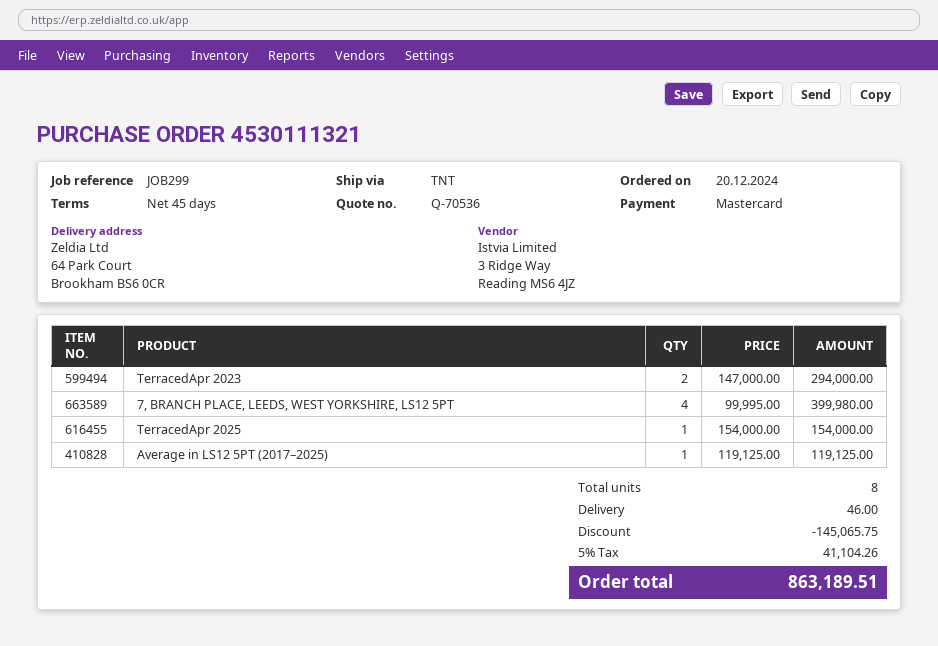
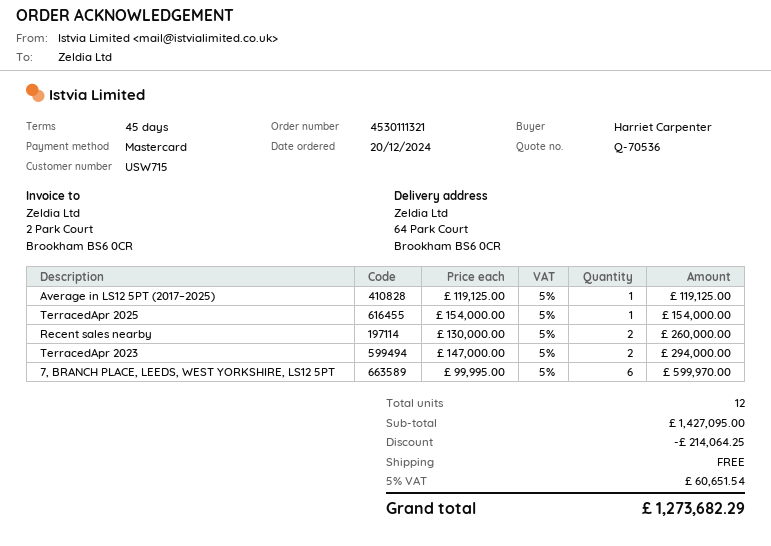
7, BRANCH PLACE, LEEDS, WEST YORKSHIRE, LS12 5PT: 4 x 99995.00 = 399980.00 -> 6 x 99995.00 = 599970.00
Recent sales nearby: none -> 2 x 130000.00 = 260000.00
total quantity: 8 -> 12
discount: 145065.75 -> 214064.25
shipping: 46.00 -> 0.00
tax: 5% = 41104.26 -> 5% = 60651.54
total: 863189.51 -> 1273682.29

